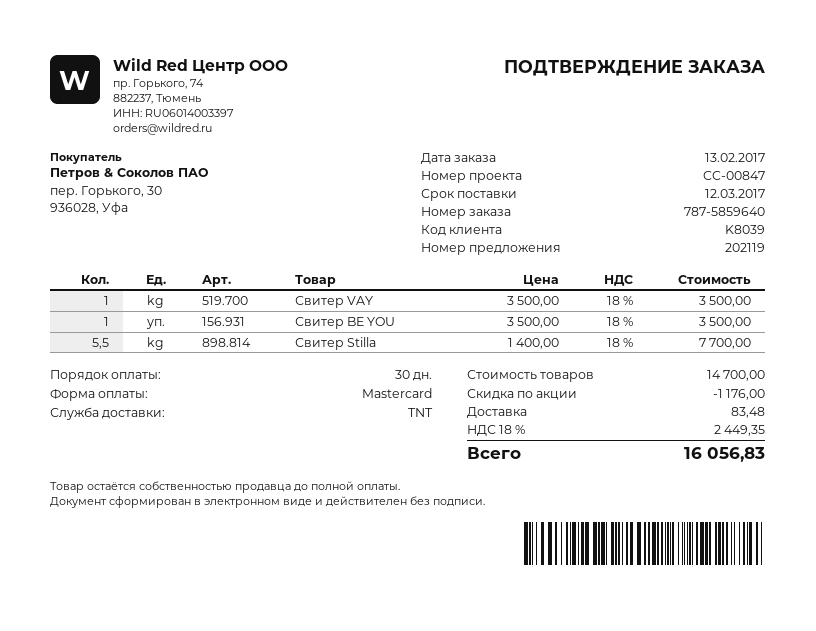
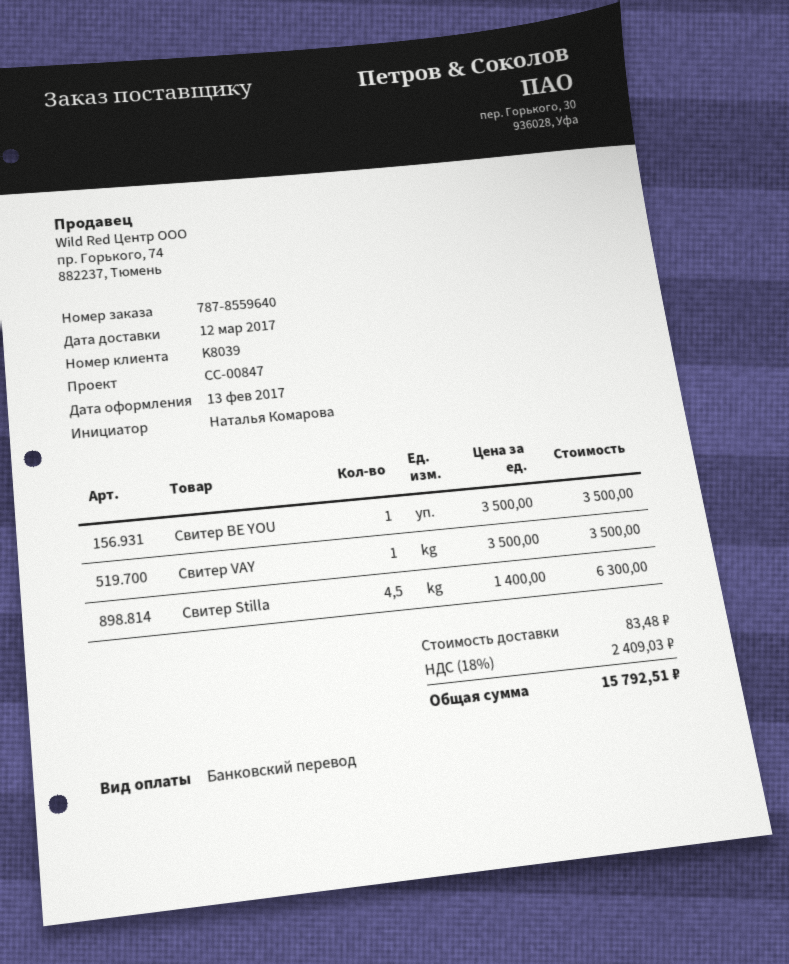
order number: 787-5859640 -> 787-8559640
payment method: Mastercard -> bank transfer
Свитер Stilla: 5.5 x 1400.00 = 7700.00 -> 4.5 x 1400.00 = 6300.00
discount: 1176.00 -> none
tax: 18% = 2449.35 -> 18% = 2409.03
total: 16056.83 -> 15792.51

